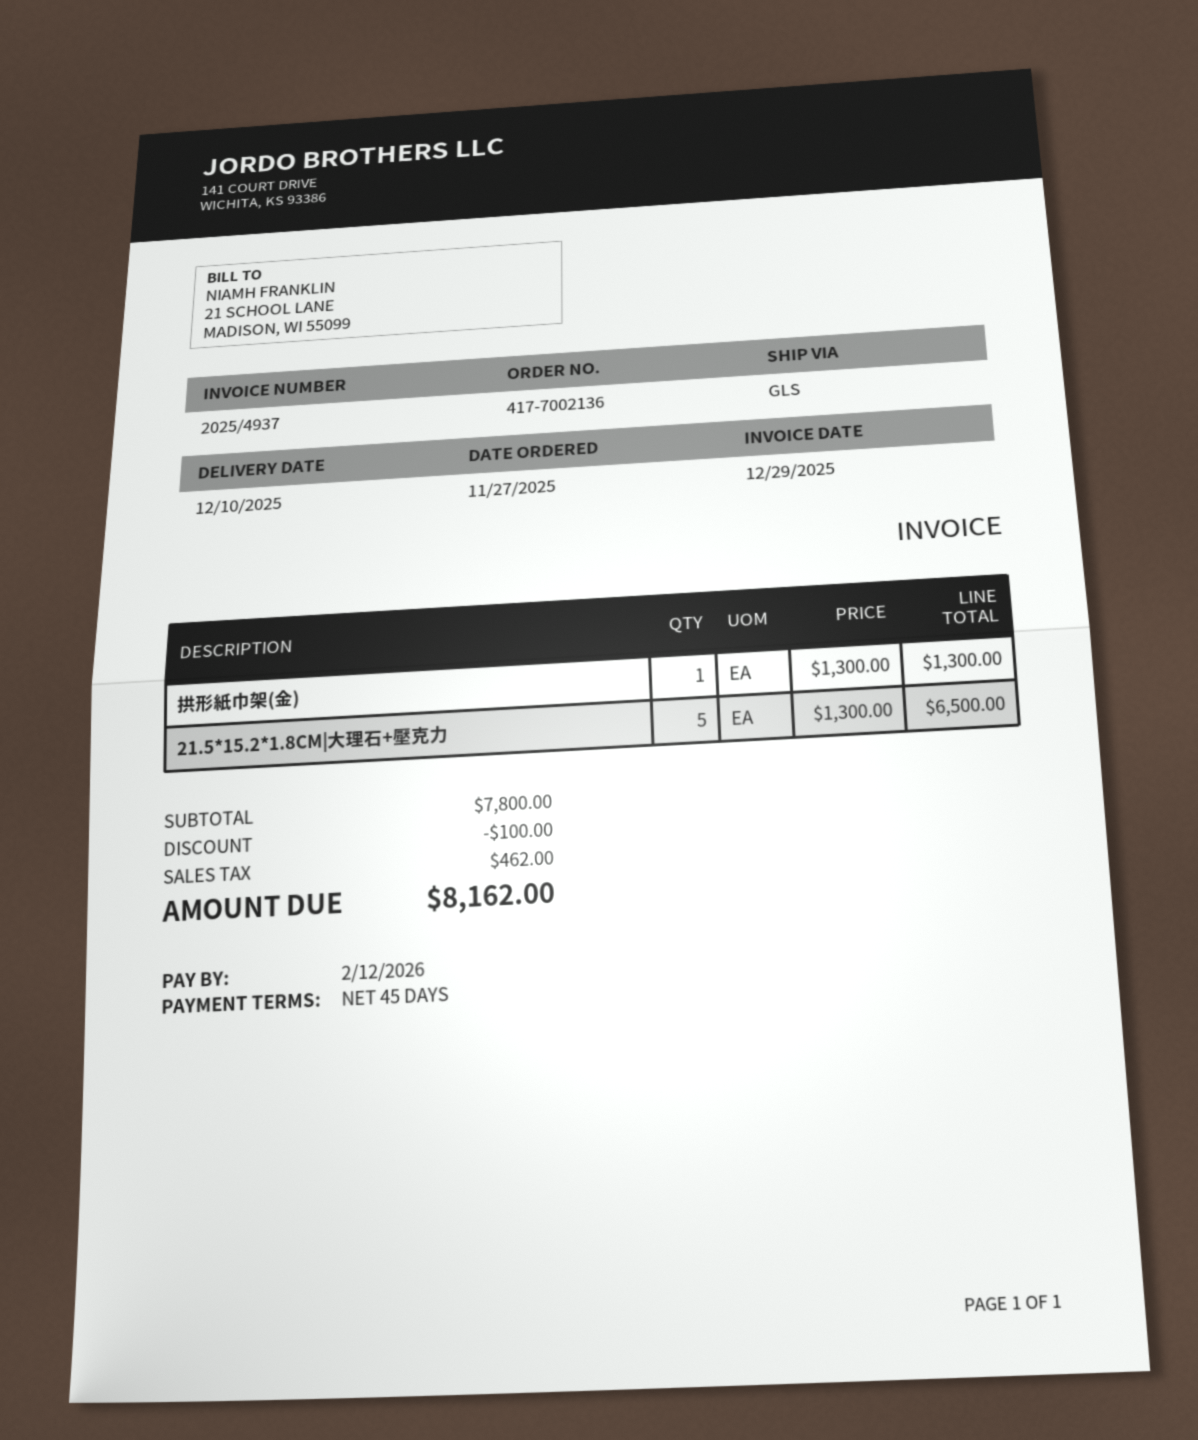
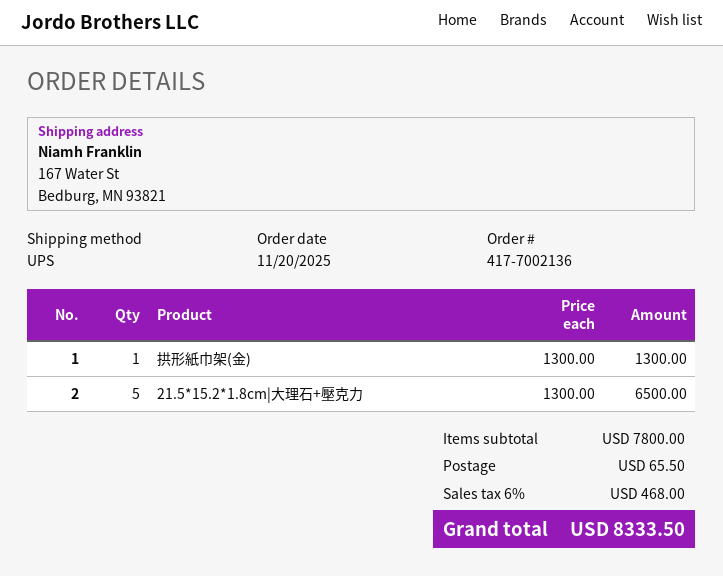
order date: 2025-11-27 -> 2025-11-20
shipping method: GLS -> UPS
discount: 100.00 -> none
shipping: none -> 65.50
tax: 462.00 -> 468.00
total: 8162.00 -> 8333.50

